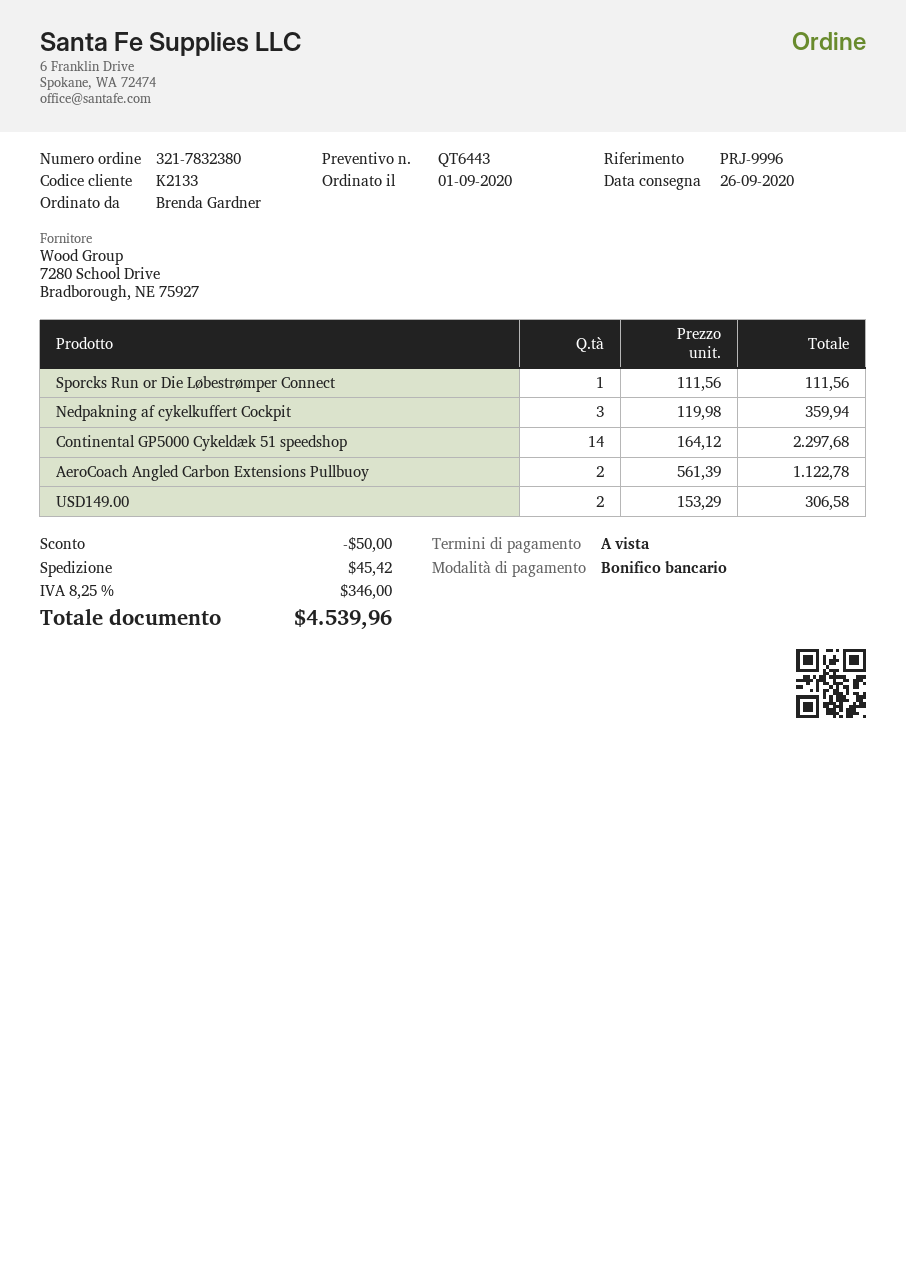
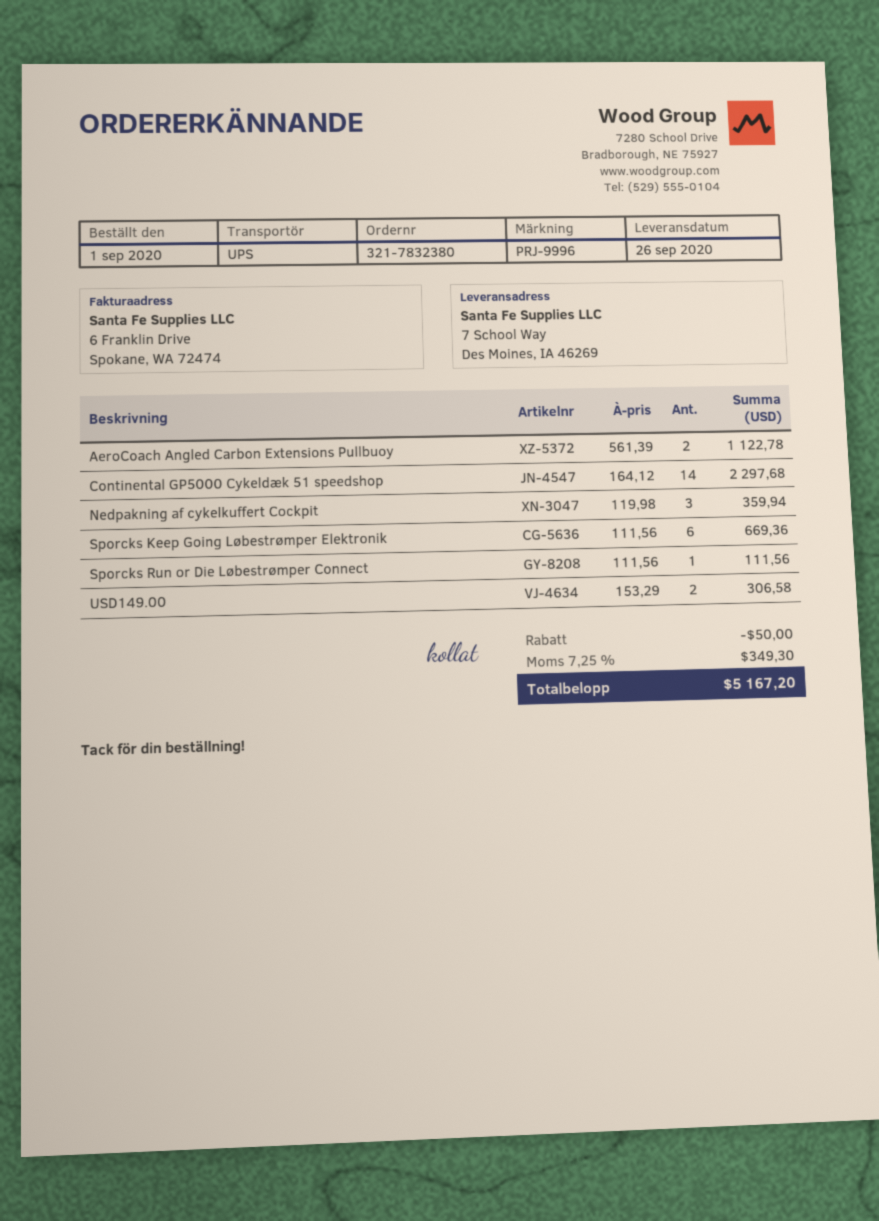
Sporcks Keep Going Løbestrømper Elektronik: none -> 6 x 111.56 = 669.36
shipping: 45.42 -> none
tax: 8.25% = 346.00 -> 7.25% = 349.30
total: 4539.96 -> 5167.20

